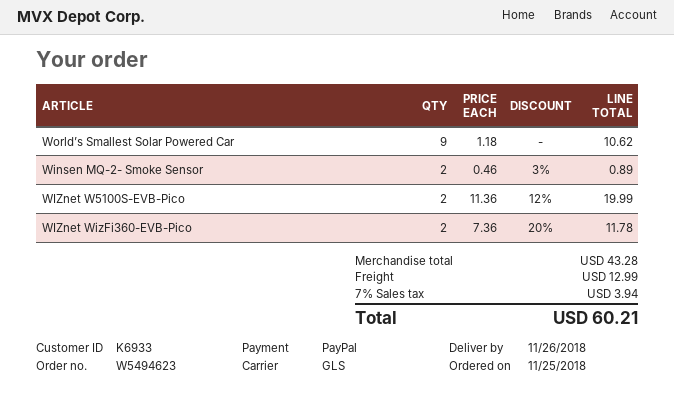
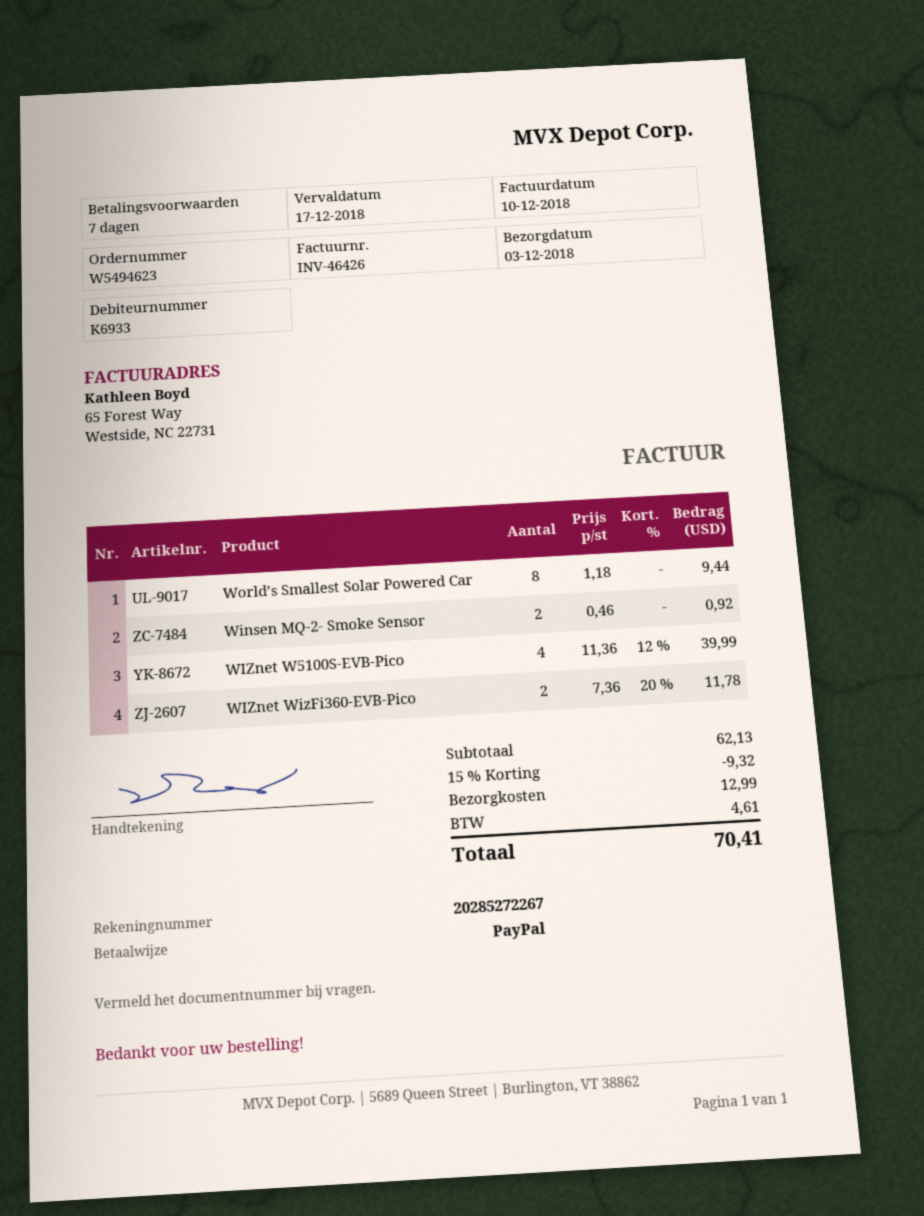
delivery date: 2018-11-26 -> 2018-12-03
World’s Smallest Solar Powered Car: 9 x 1.18 = 10.62 -> 8 x 1.18 = 9.44
Winsen MQ-2- Smoke Sensor: 2 x 0.46 - 3% = 0.89 -> 2 x 0.46 = 0.92
WIZnet W5100S-EVB-Pico: 2 x 11.36 - 12% = 19.99 -> 4 x 11.36 - 12% = 39.99
subtotal: 43.28 -> 62.13
discount: none -> 15% = 9.32
tax: 3.94 -> 4.61
total: 60.21 -> 70.41

